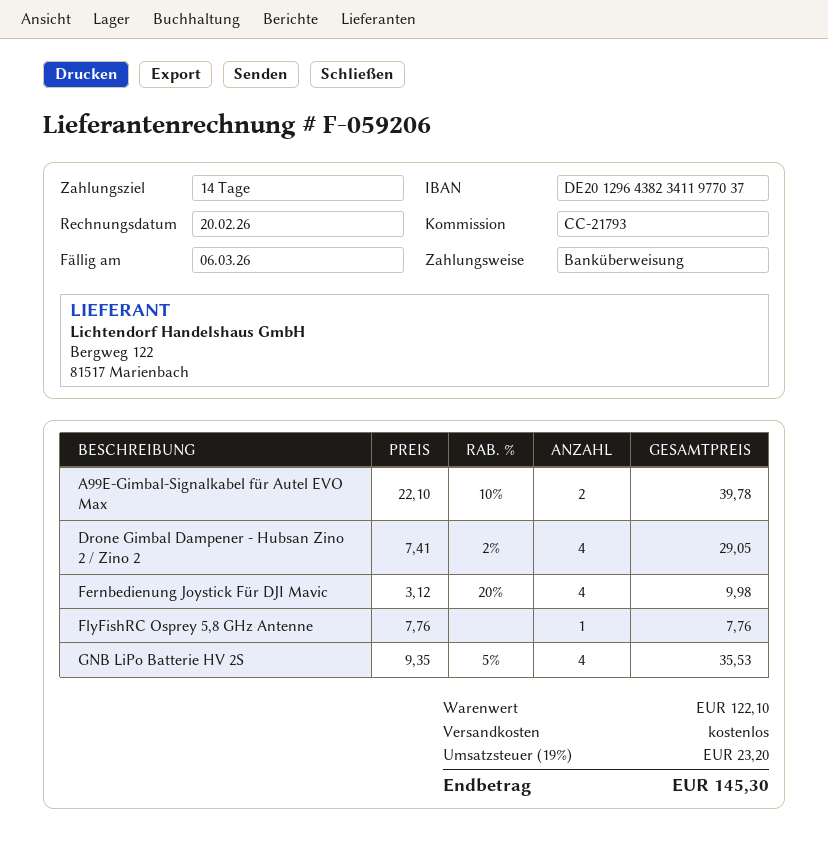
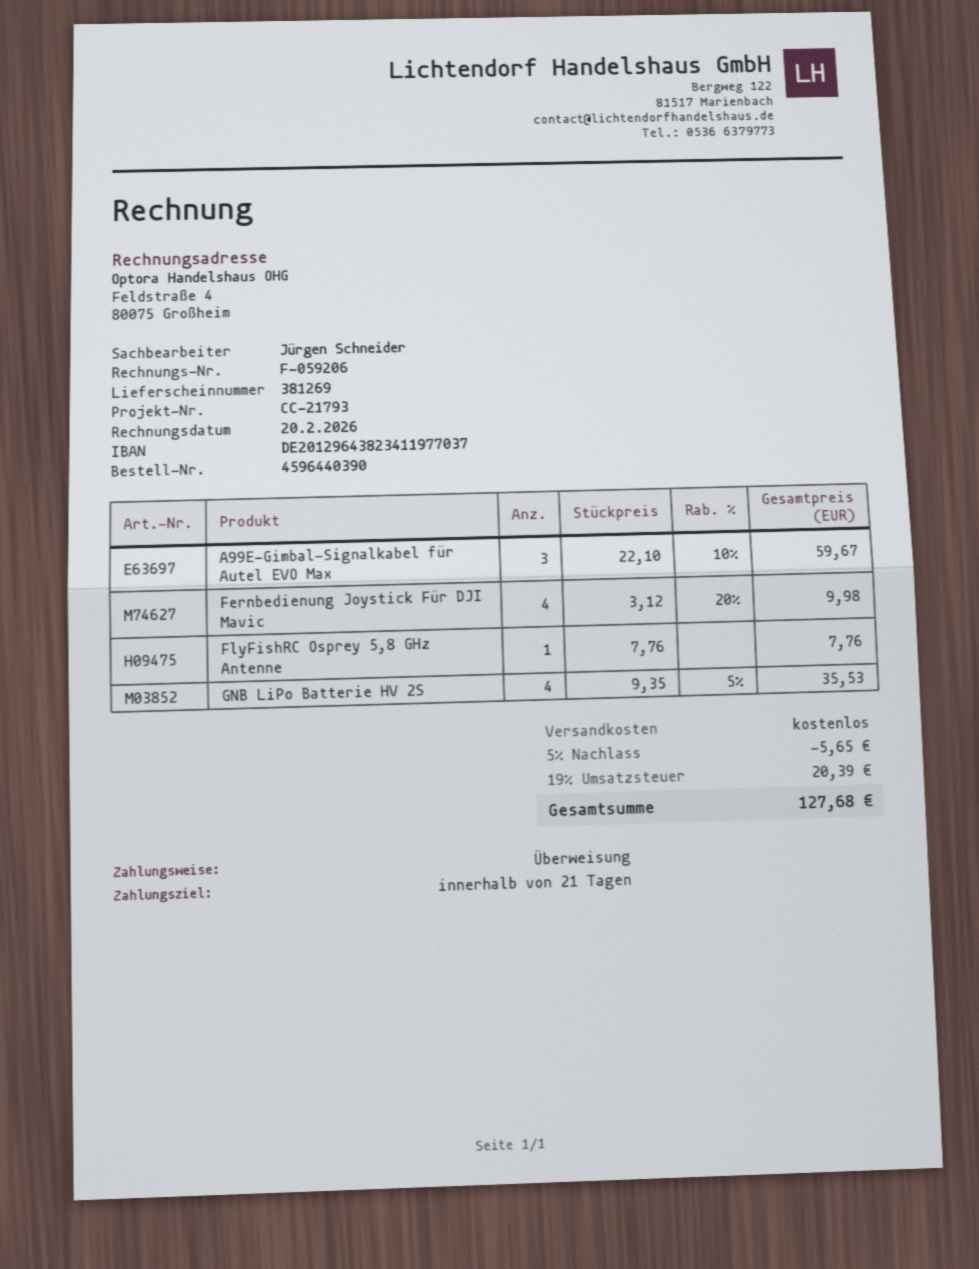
payment terms: 14 days -> 21 days
A99E-Gimbal-Signalkabel für Autel EVO Max: 2 x 22.10 - 10% = 39.78 -> 3 x 22.10 - 10% = 59.67
Drone Gimbal Dampener - Hubsan Zino 2 / Zino 2: 4 x 7.41 - 2% = 29.05 -> none
discount: none -> 5% = 5.65
tax: 19% = 23.20 -> 19% = 20.39
total: 145.30 -> 127.68

